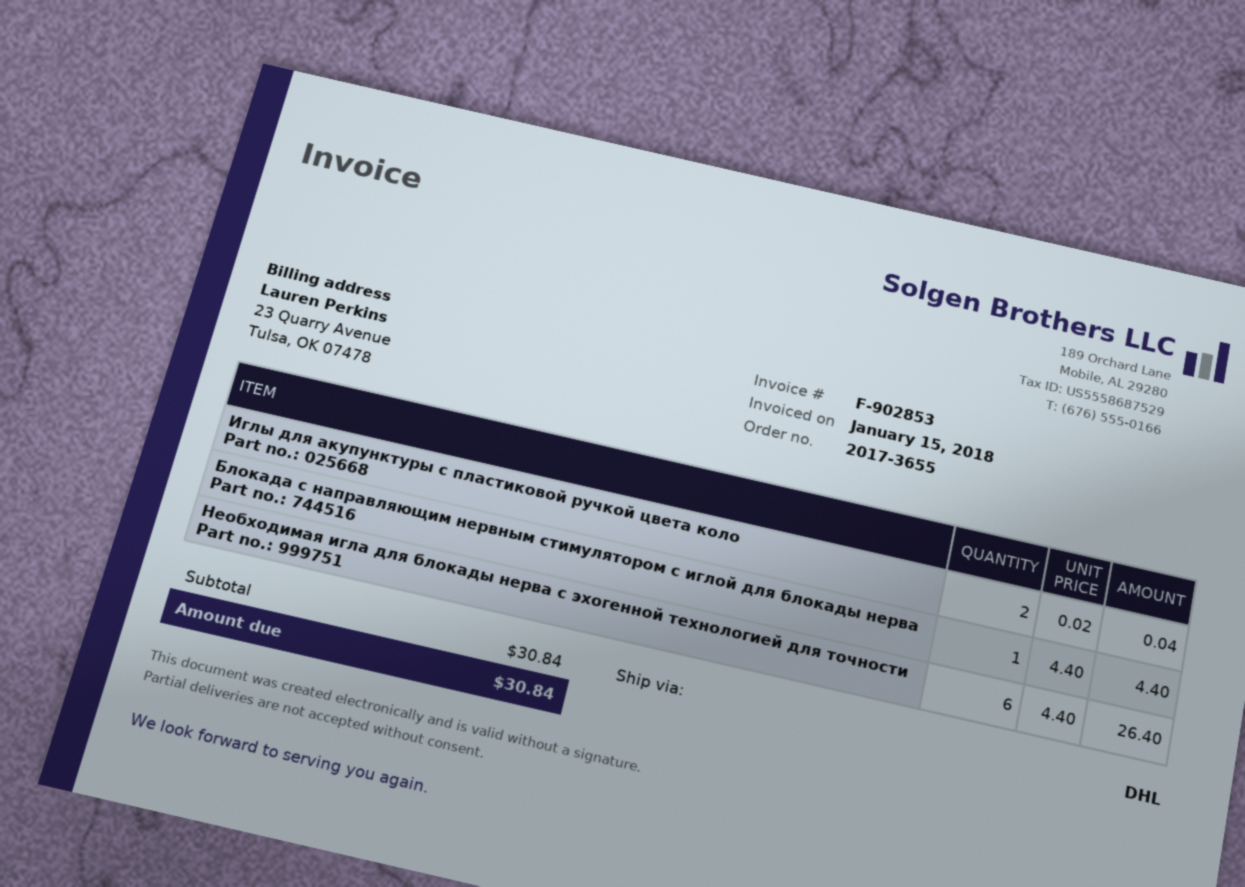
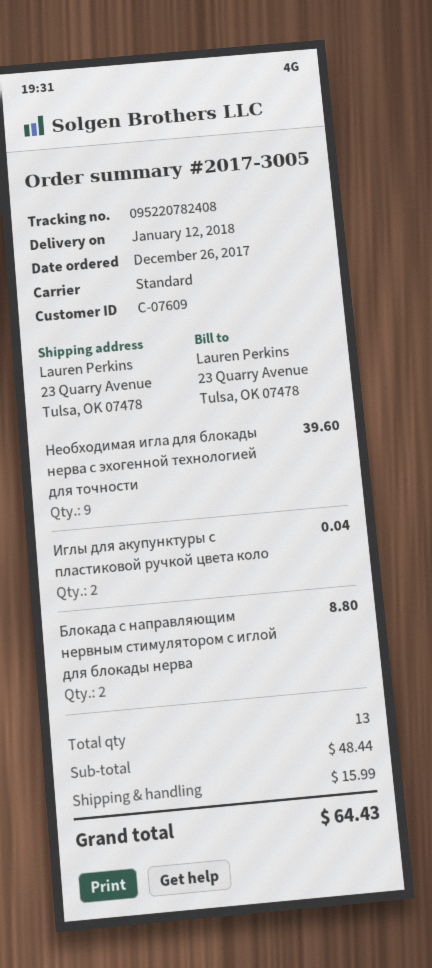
order number: 2017-3655 -> 2017-3005
shipping method: DHL -> standard
Блокада с направляющим нервным стимулятором с иглой для блокады нерва: 1 for 4.40 -> 2 for 8.80
Необходимая игла для блокады нерва с эхогенной технологией для точности: 6 for 26.40 -> 9 for 39.60
subtotal: 30.84 -> 48.44
shipping: none -> 15.99
total: 30.84 -> 64.43

